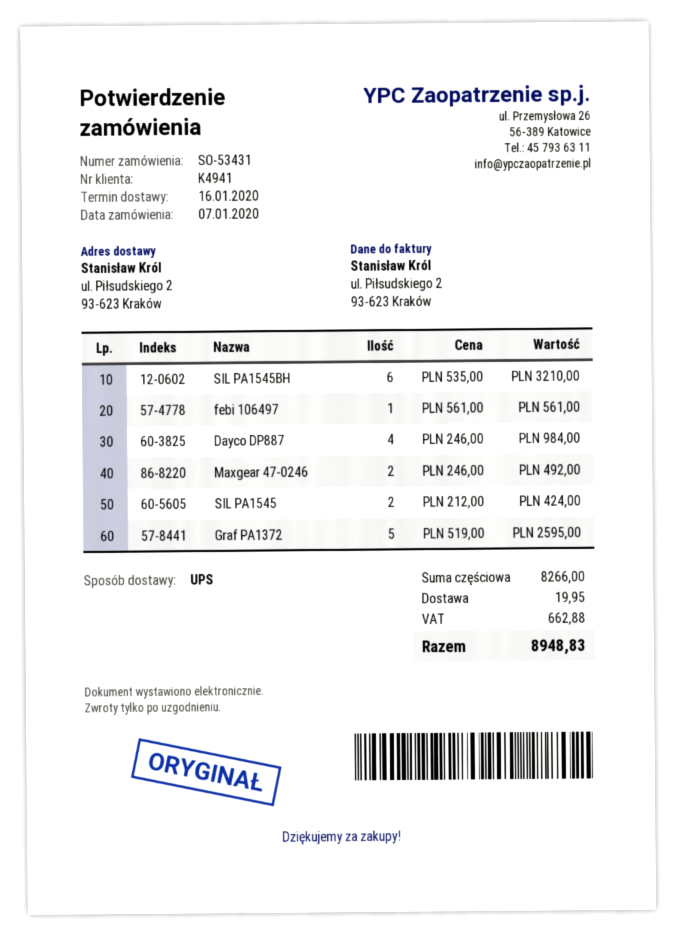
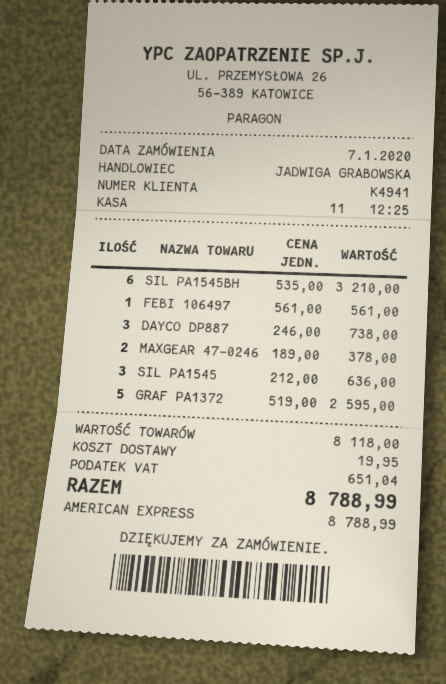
Dayco DP887: 4 x 246.00 = 984.00 -> 3 x 246.00 = 738.00
Maxgear 47-0246: 2 x 246.00 = 492.00 -> 2 x 189.00 = 378.00
SIL PA1545: 2 x 212.00 = 424.00 -> 3 x 212.00 = 636.00
subtotal: 8266.00 -> 8118.00
tax: 662.88 -> 651.04
total: 8948.83 -> 8788.99

